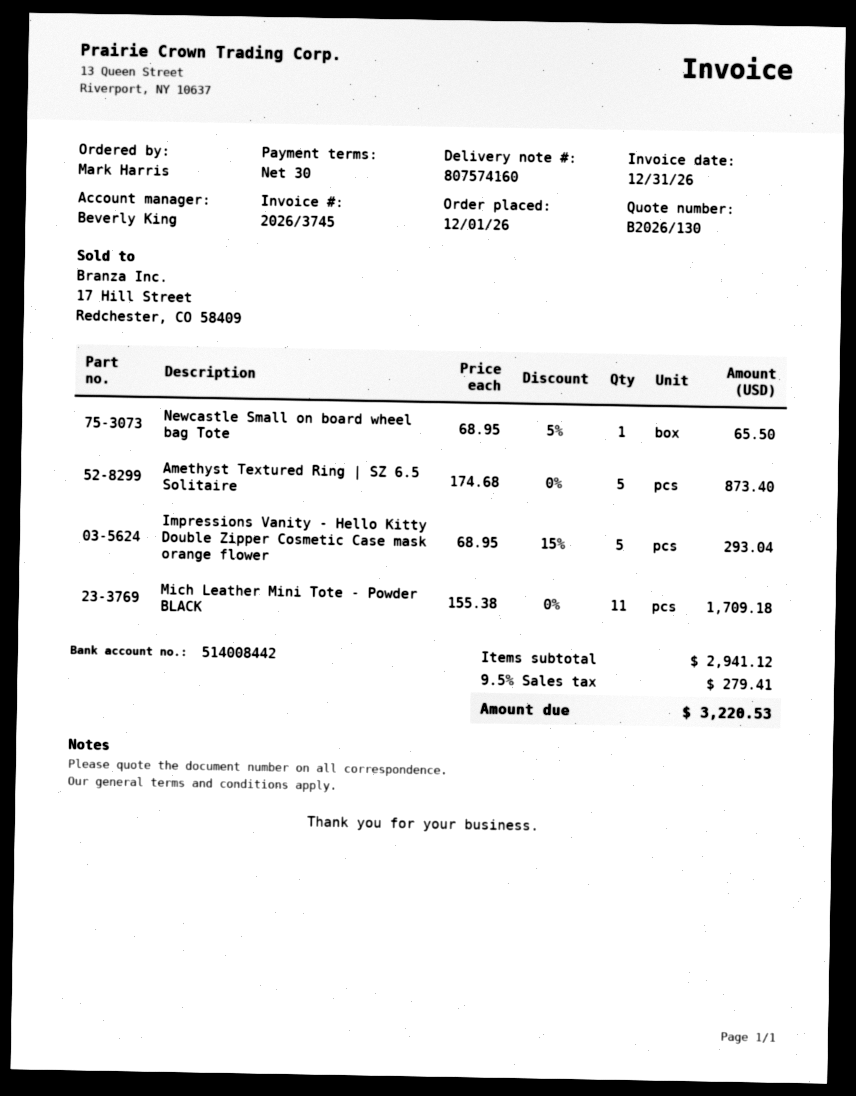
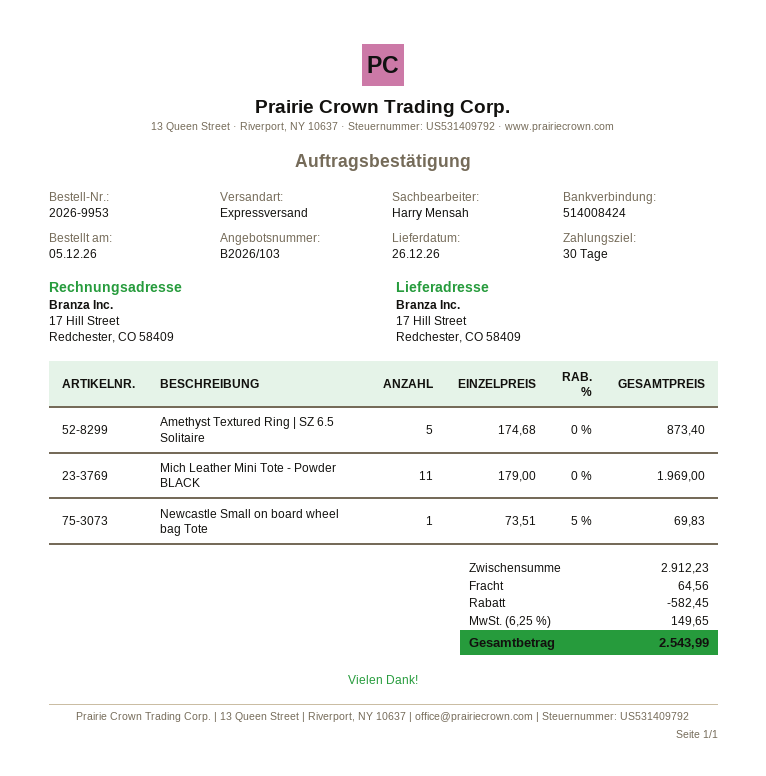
quote number: B2026/130 -> B2026/103
order date: 2026-12-01 -> 2026-12-05
sales rep: Beverly King -> Harry Mensah
bank account: 514008442 -> 514008424
Newcastle Small on board wheel bag Tote: 1 x 68.95 - 5% = 65.50 -> 1 x 73.51 - 5% = 69.83
Impressions Vanity - Hello Kitty Double Zipper Cosmetic Case mask orange flower: 5 x 68.95 - 15% = 293.04 -> none
Mich Leather Mini Tote - Powder BLACK: 11 x 155.38 = 1709.18 -> 11 x 179.00 = 1969.00
subtotal: 2941.12 -> 2912.23
discount: none -> 582.45
shipping: none -> 64.56
tax: 9.5% = 279.41 -> 6.25% = 149.65
total: 3220.53 -> 2543.99

